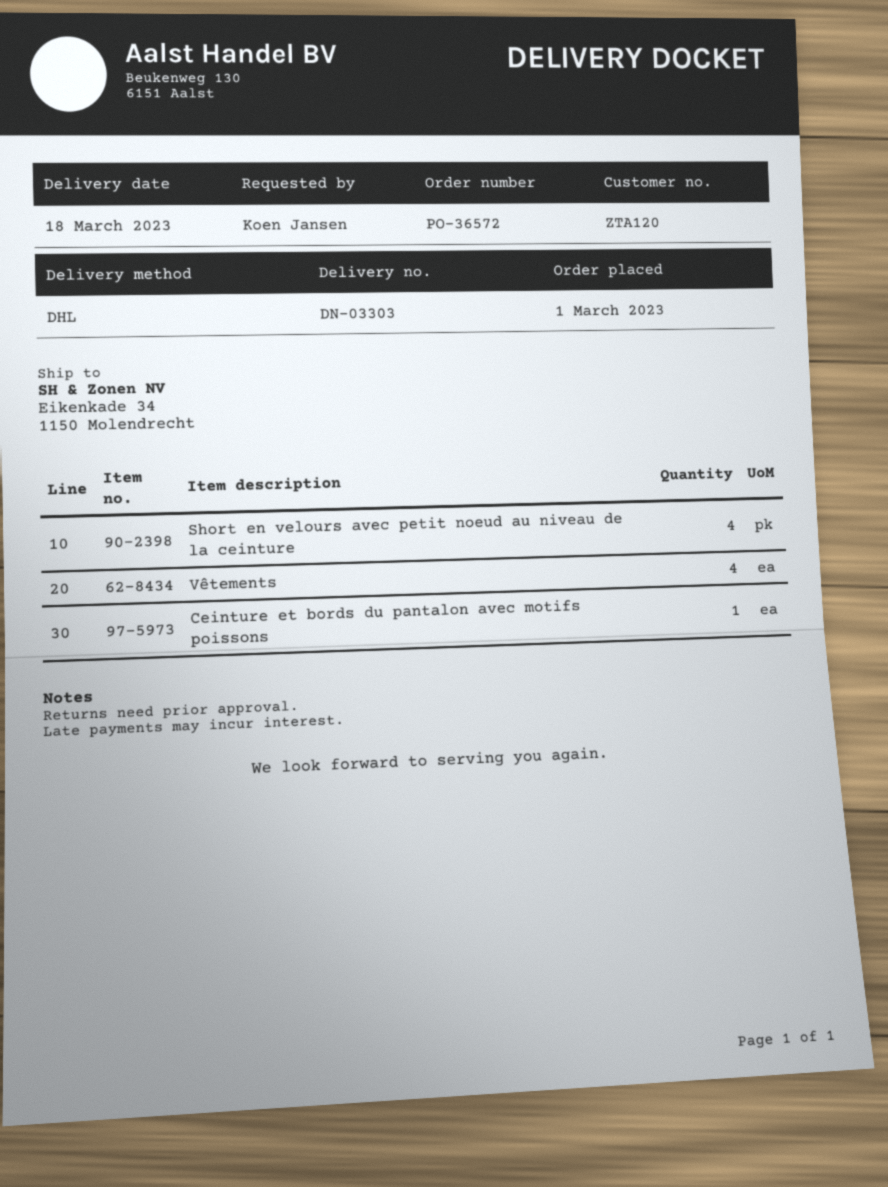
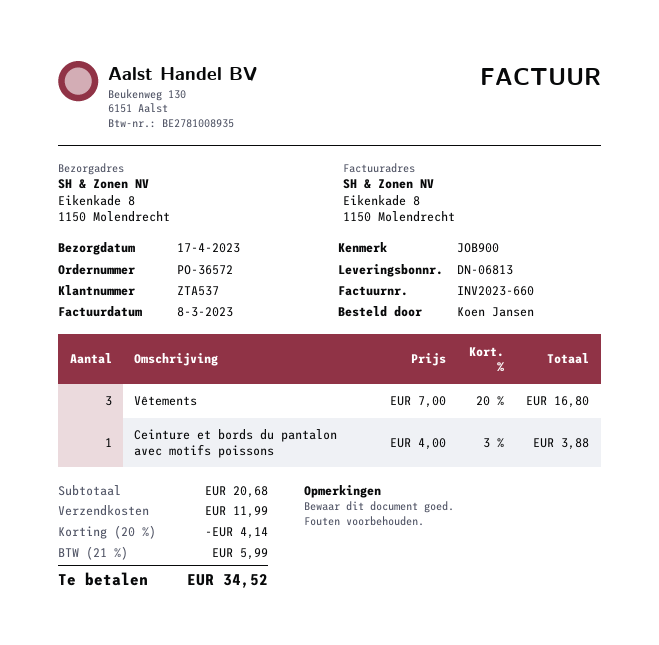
delivery note number: DN-03303 -> DN-06813
delivery date: 2023-03-18 -> 2023-04-17
customer number: ZTA120 -> ZTA537
ship to: Eikenkade 34, 1150 Molendrecht -> Eikenkade 8, 1150 Molendrecht
Short en velours avec petit noeud au niveau de la ceinture: 4 -> none
Vêtements: 4 -> 3

